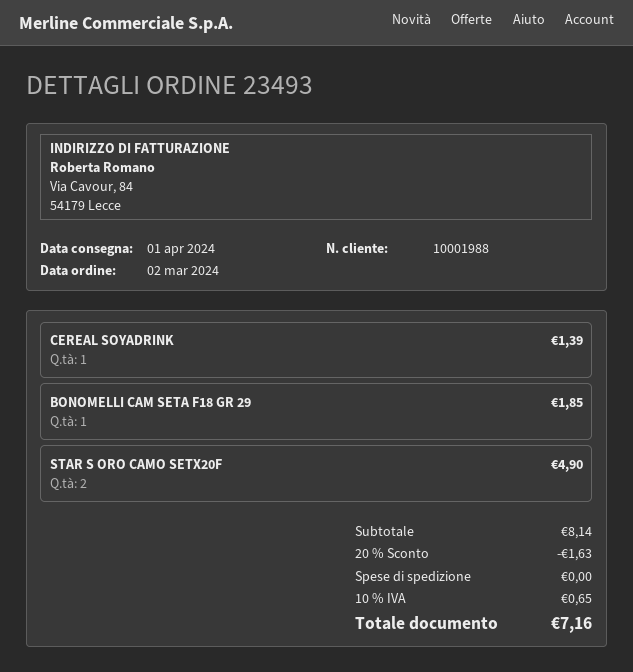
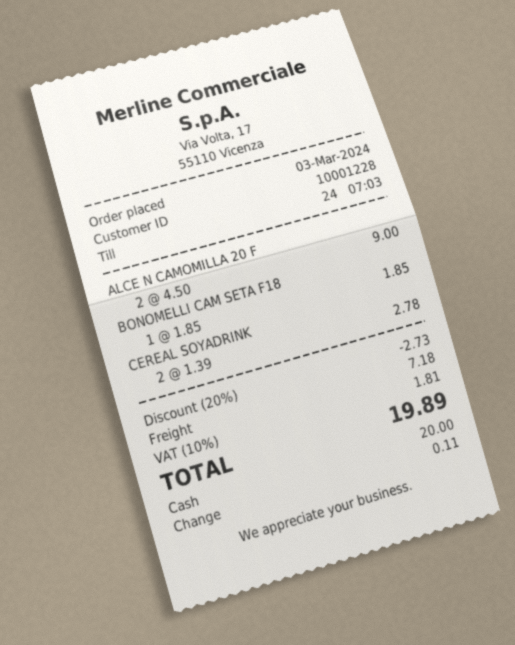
order date: 2024-03-02 -> 2024-03-03
customer number: 10001988 -> 10001228
CEREAL SOYADRINK: 1 for 1.39 -> 2 for 2.78
STAR S ORO CAMO SETX20F: 2 for 4.90 -> none
ALCE N CAMOMILLA 20 F: none -> 2 for 9.00
discount: 20% = 1.63 -> 20% = 2.73
shipping: 0.00 -> 7.18
tax: 10% = 0.65 -> 10% = 1.81
total: 7.16 -> 19.89

